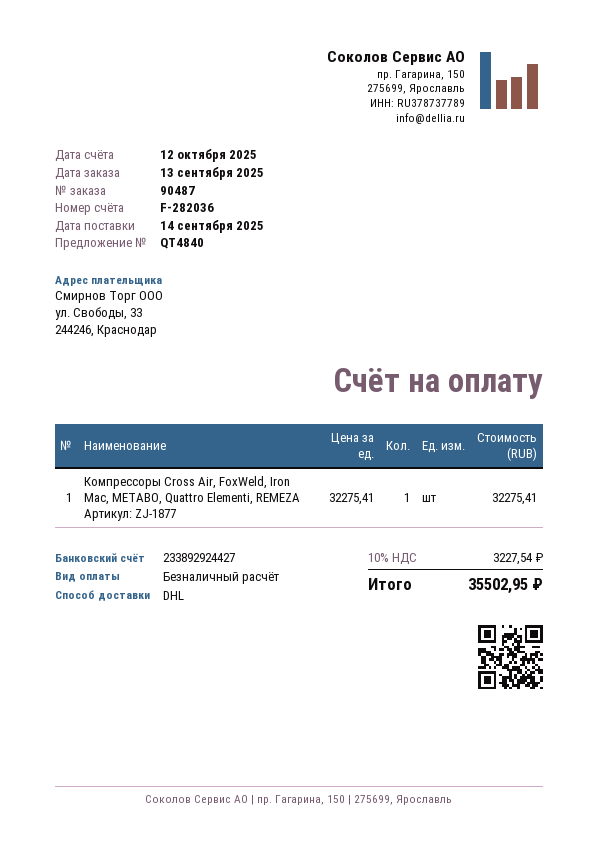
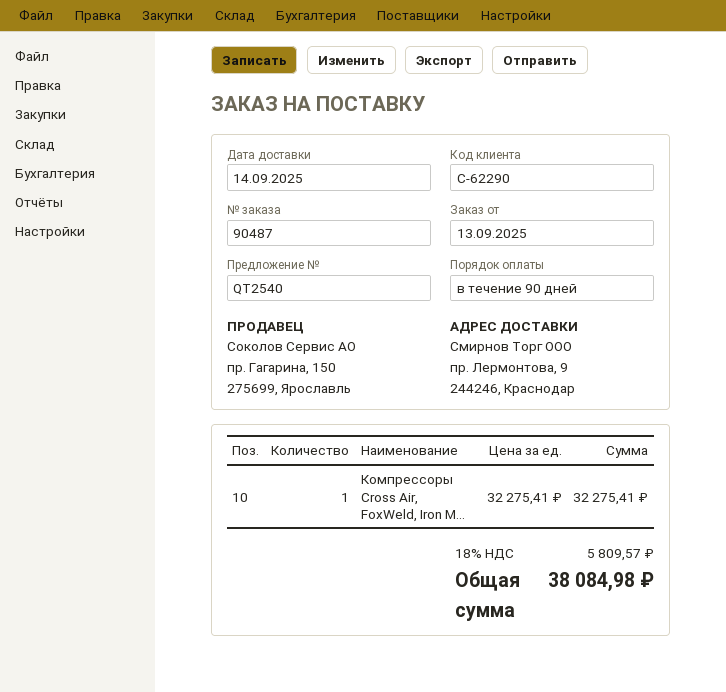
quote number: QT4840 -> QT2540
tax: 10% = 3227.54 -> 18% = 5809.57
total: 35502.95 -> 38084.98

